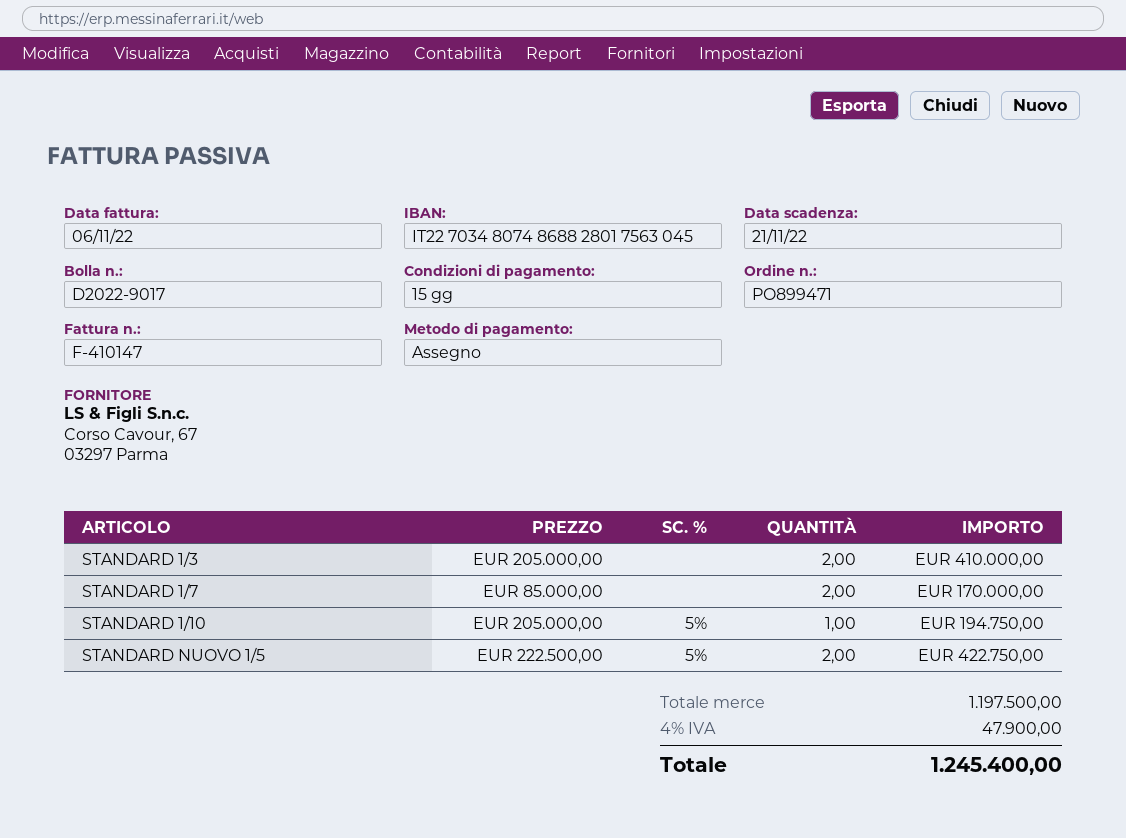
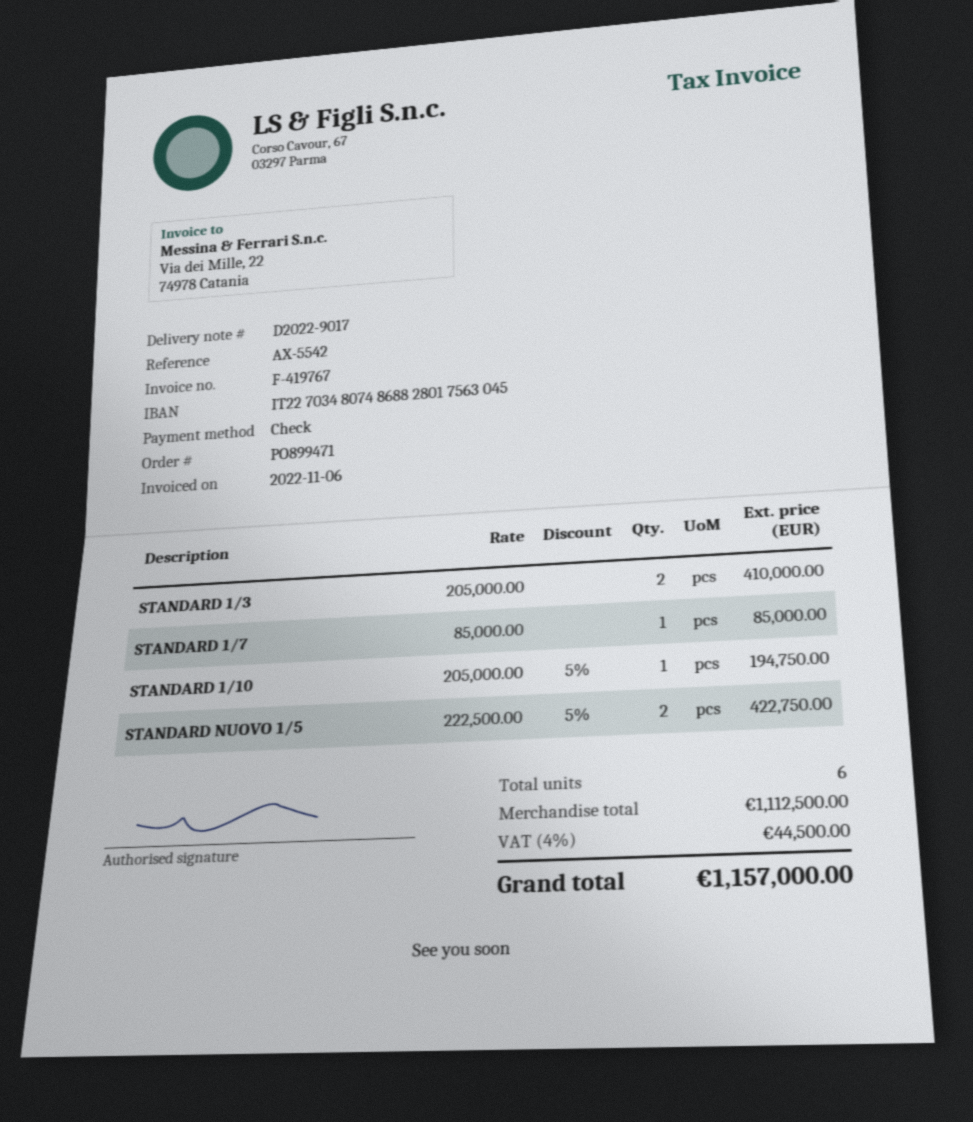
invoice number: F-410147 -> F-419767
STANDARD 1/7: 2 x 85000.00 = 170000.00 -> 1 x 85000.00 = 85000.00
subtotal: 1197500.00 -> 1112500.00
tax: 4% = 47900.00 -> 4% = 44500.00
total: 1245400.00 -> 1157000.00

